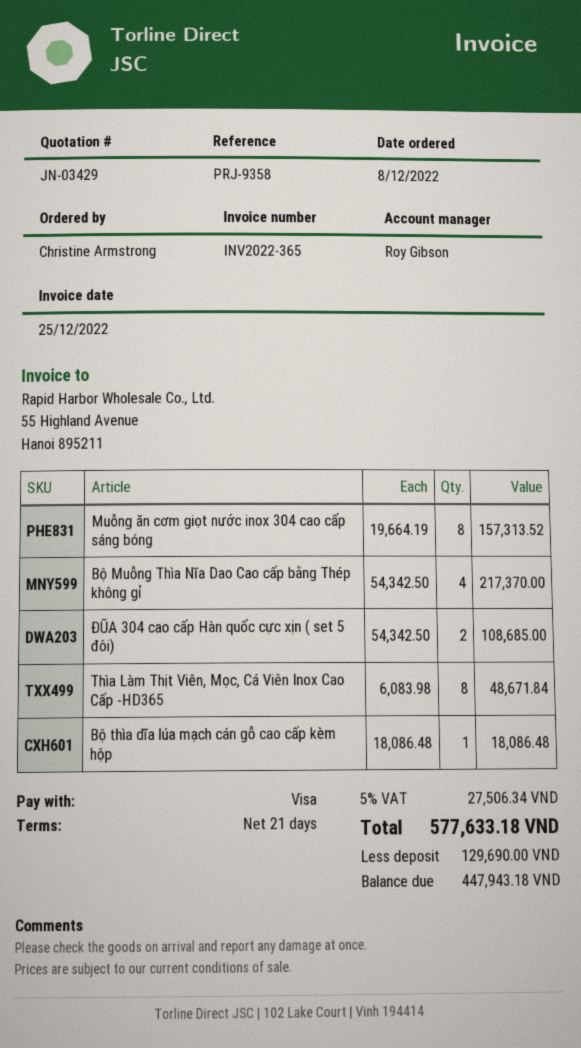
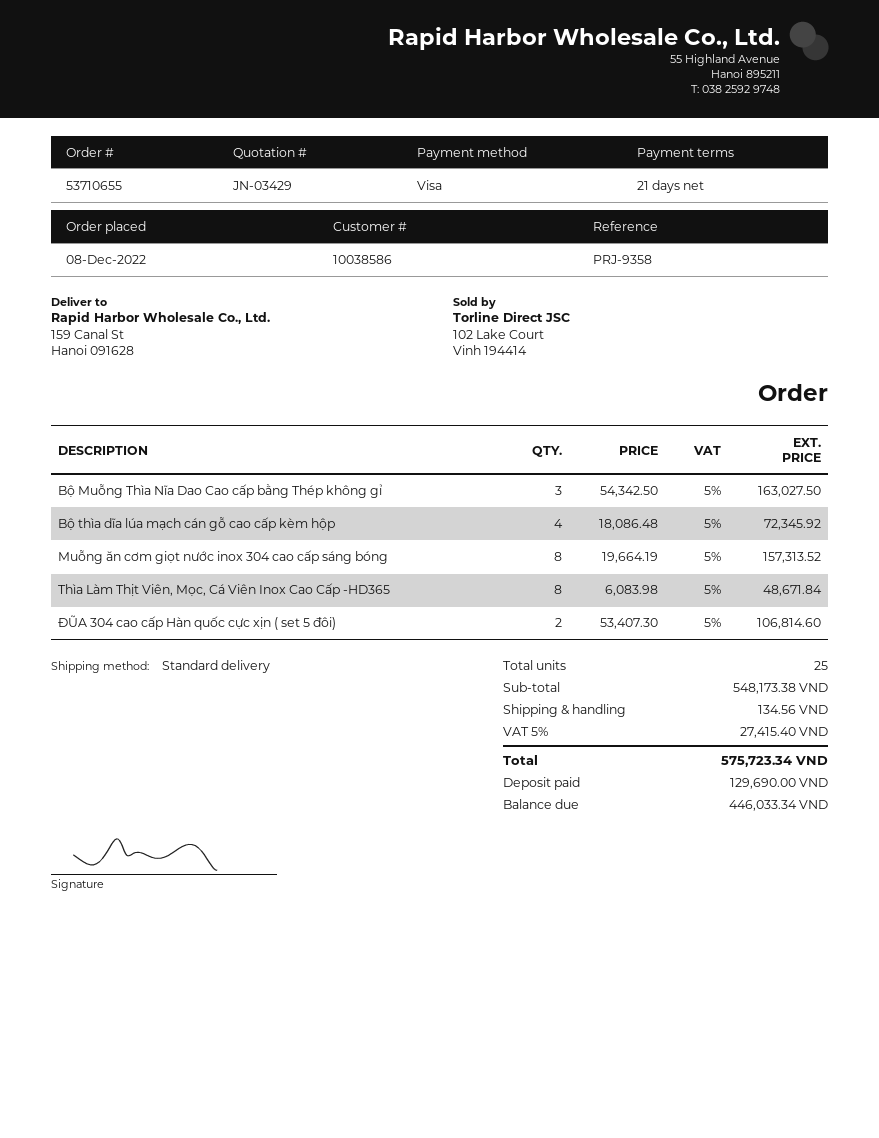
Bộ Muỗng Thìa Nĩa Dao Cao cấp bằng Thép không gỉ: 4 x 54342.50 = 217370.00 -> 3 x 54342.50 = 163027.50
ĐŨA 304 cao cấp Hàn quốc cực xịn ( set 5 đôi): 2 x 54342.50 = 108685.00 -> 2 x 53407.30 = 106814.60
Bộ thìa dĩa lúa mạch cán gỗ cao cấp kèm hộp: 1 x 18086.48 = 18086.48 -> 4 x 18086.48 = 72345.92
shipping: none -> 134.56
tax: 5% = 27506.34 -> 5% = 27415.40
total: 577633.18 -> 575723.34
balance: 447943.18 -> 446033.34

